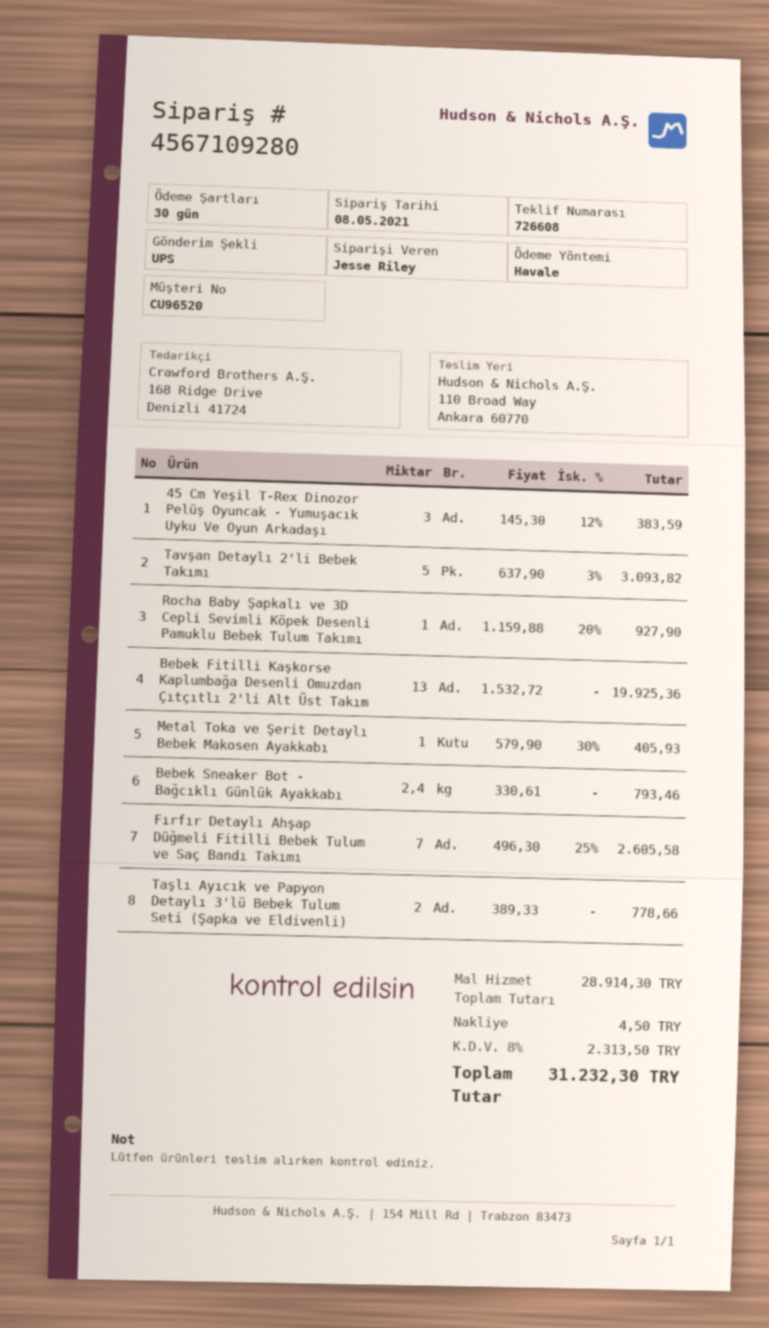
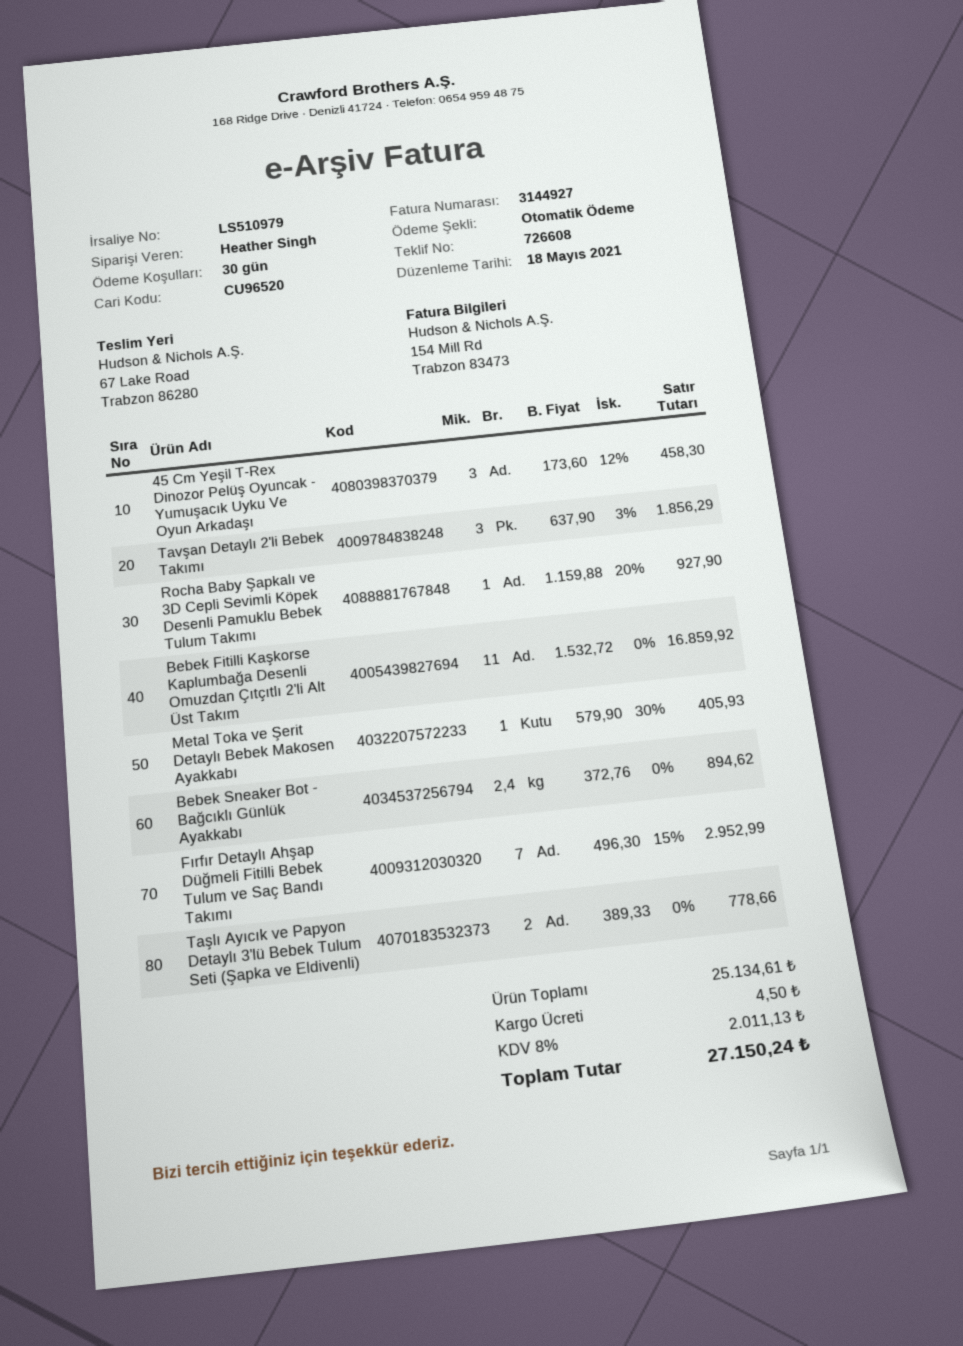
ordered by: Jesse Riley -> Heather Singh
payment method: bank transfer -> direct debit
ship to: 110 Broad Way, Ankara 60770 -> 67 Lake Road, Trabzon 86280
45 Cm Yeşil T-Rex Dinozor Pelüş Oyuncak - Yumuşacık Uyku Ve Oyun Arkadaşı: 3 x 145.30 - 12% = 383.59 -> 3 x 173.60 - 12% = 458.30
Tavşan Detaylı 2'li Bebek Takımı: 5 x 637.90 - 3% = 3093.82 -> 3 x 637.90 - 3% = 1856.29
Bebek Fitilli Kaşkorse Kaplumbağa Desenli Omuzdan Çıtçıtlı 2'li Alt Üst Takım: 13 x 1532.72 = 19925.36 -> 11 x 1532.72 = 16859.92
Bebek Sneaker Bot - Bağcıklı Günlük Ayakkabı: 2.4 x 330.61 = 793.46 -> 2.4 x 372.76 = 894.62
Fırfır Detaylı Ahşap Düğmeli Fitilli Bebek Tulum ve Saç Bandı Takımı: 7 x 496.30 - 25% = 2605.58 -> 7 x 496.30 - 15% = 2952.99
subtotal: 28914.30 -> 25134.61
tax: 8% = 2313.50 -> 8% = 2011.13
total: 31232.30 -> 27150.24

